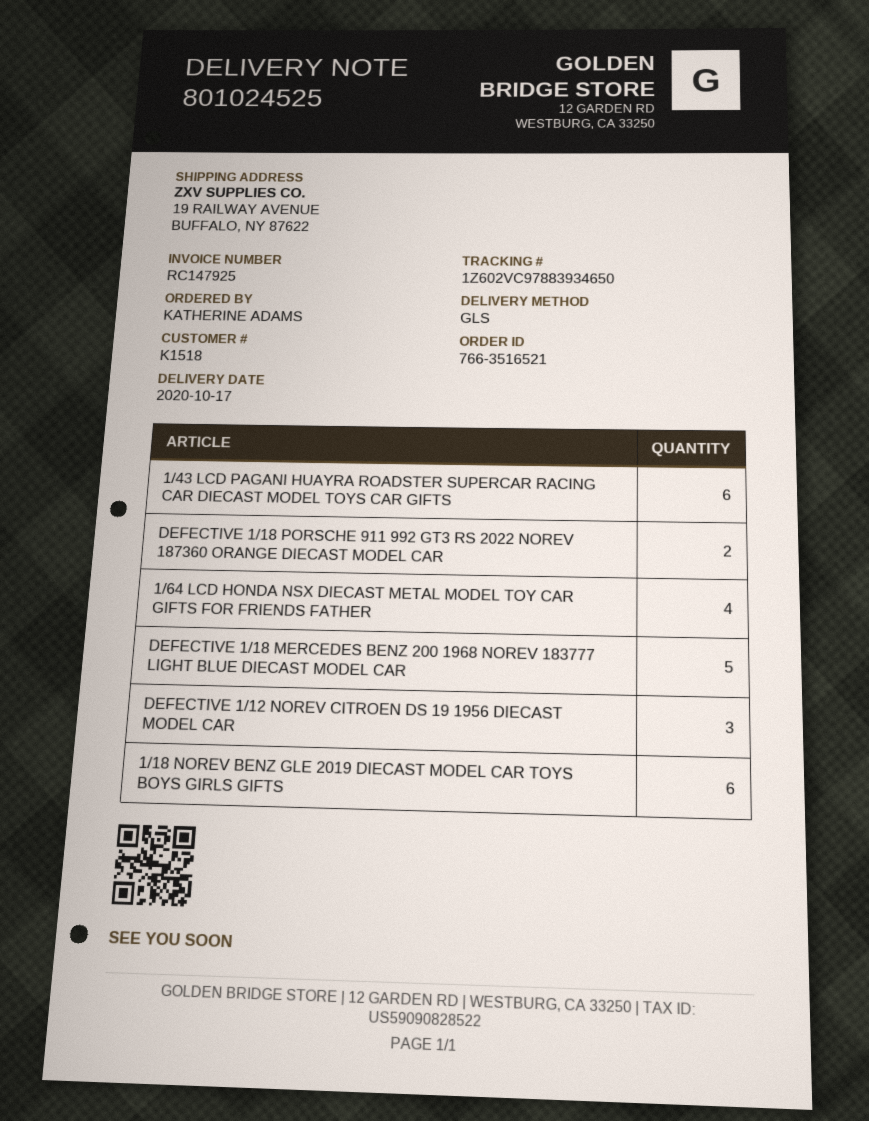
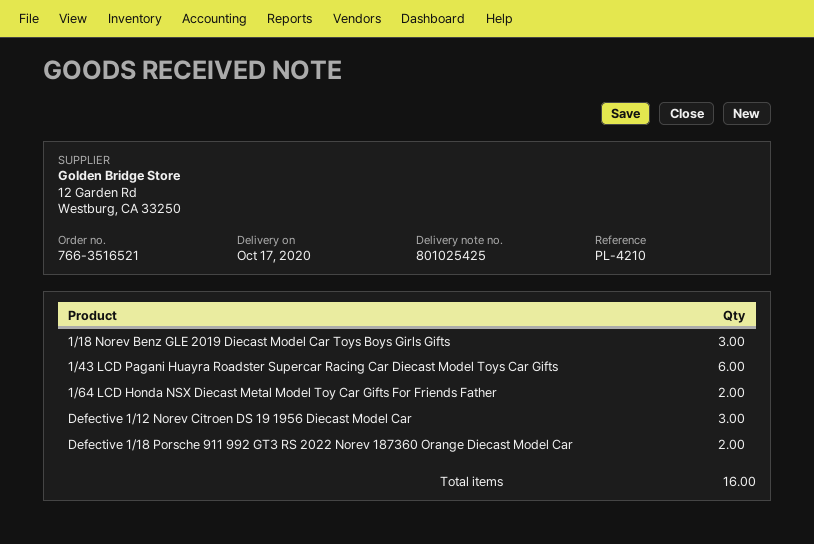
delivery note number: 801024525 -> 801025425
1/64 LCD HONDA NSX DIECAST METAL MODEL TOY CAR GIFTS FOR FRIENDS FATHER: 4 -> 2
DEFECTIVE 1/18 MERCEDES BENZ 200 1968 NOREV 183777 LIGHT BLUE DIECAST MODEL CAR: 5 -> none
1/18 NOREV BENZ GLE 2019 DIECAST MODEL CAR TOYS BOYS GIRLS GIFTS: 6 -> 3

